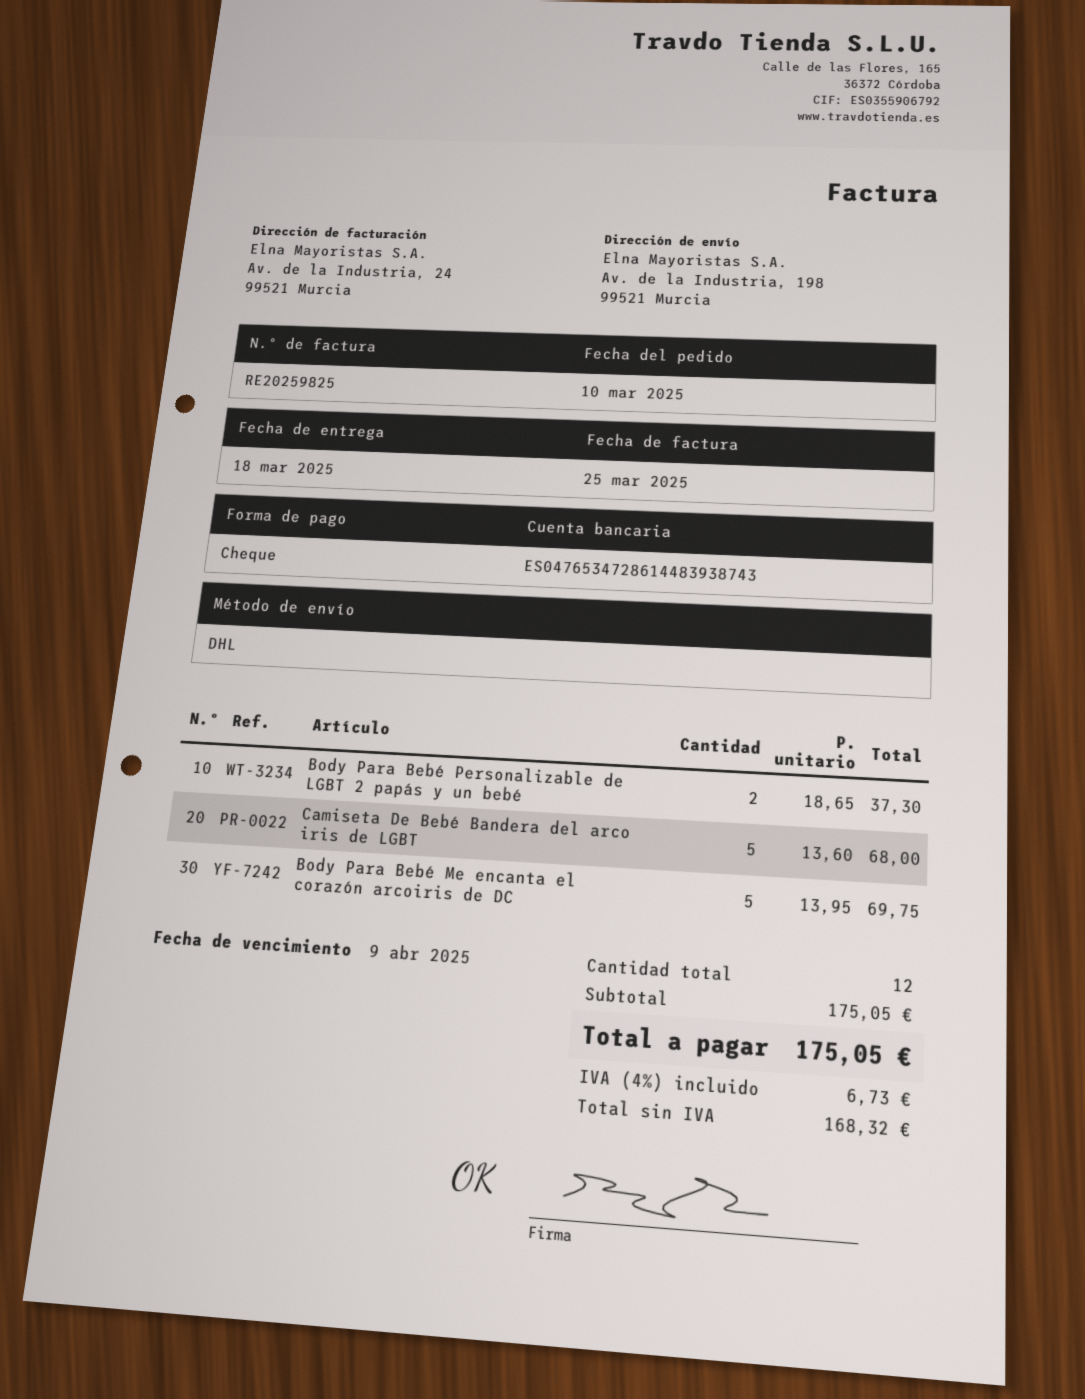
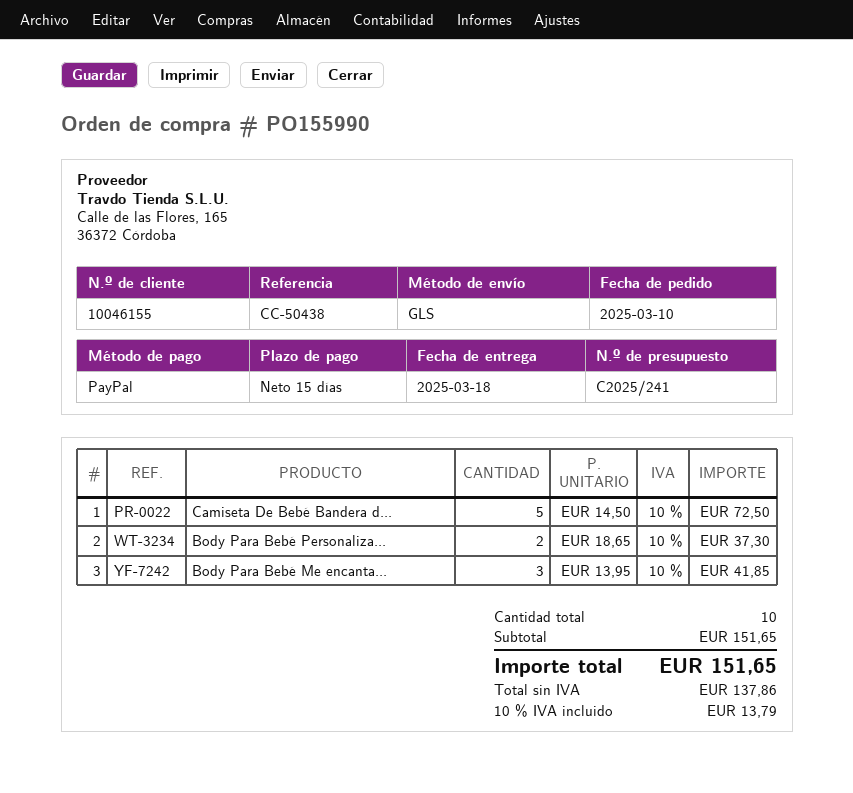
payment method: cheque -> PayPal
shipping method: DHL -> GLS
Camiseta De Bebé Bandera del arco iris de LGBT: 5 x 13.60 = 68.00 -> 5 x 14.50 = 72.50
Body Para Bebé Me encanta el corazón arcoiris de DC: 5 x 13.95 = 69.75 -> 3 x 13.95 = 41.85
total quantity: 12 -> 10
subtotal: 175.05 -> 151.65
net: 168.32 -> 137.86
tax: 4% = 6.73 -> 10% = 13.79
total: 175.05 -> 151.65

